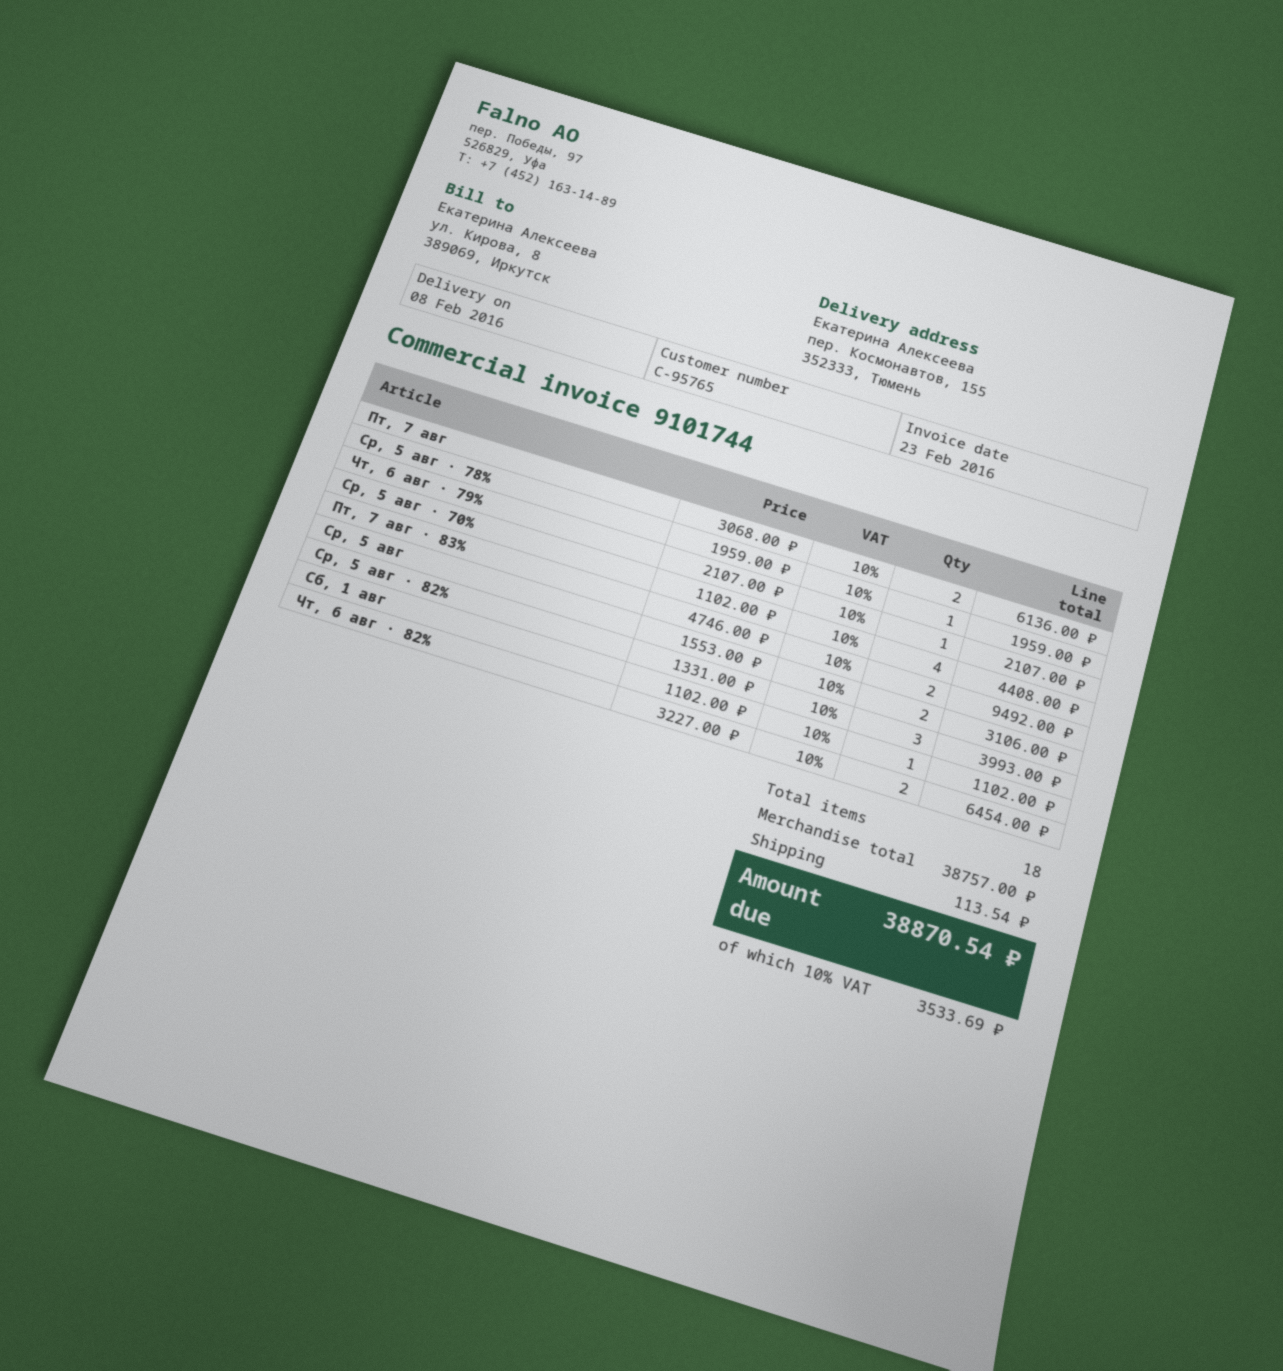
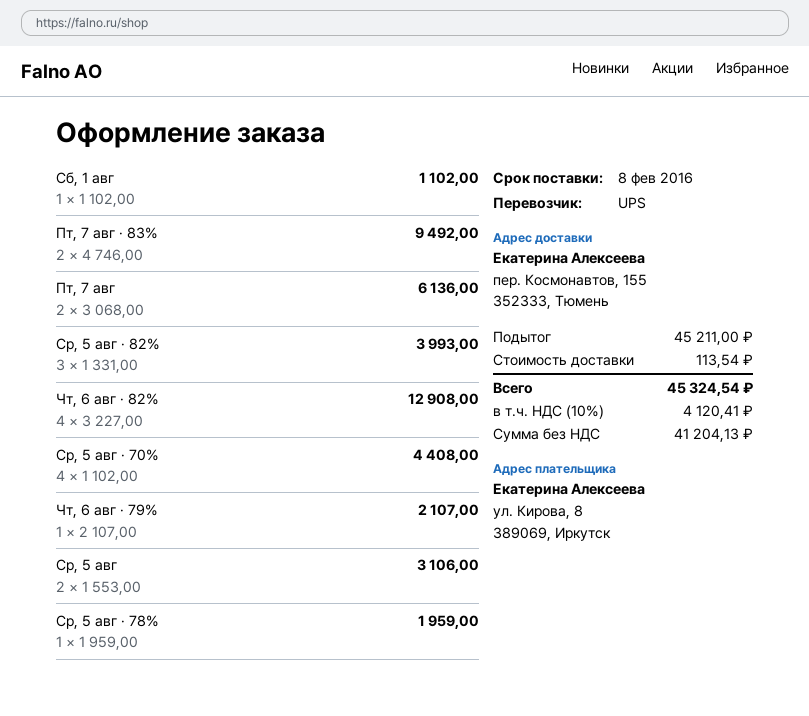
Чт, 6 авг · 82%: 2 x 3227.00 = 6454.00 -> 4 x 3227.00 = 12908.00
subtotal: 38757.00 -> 45211.00
tax: 10% = 3533.69 -> 10% = 4120.41
total: 38870.54 -> 45324.54

